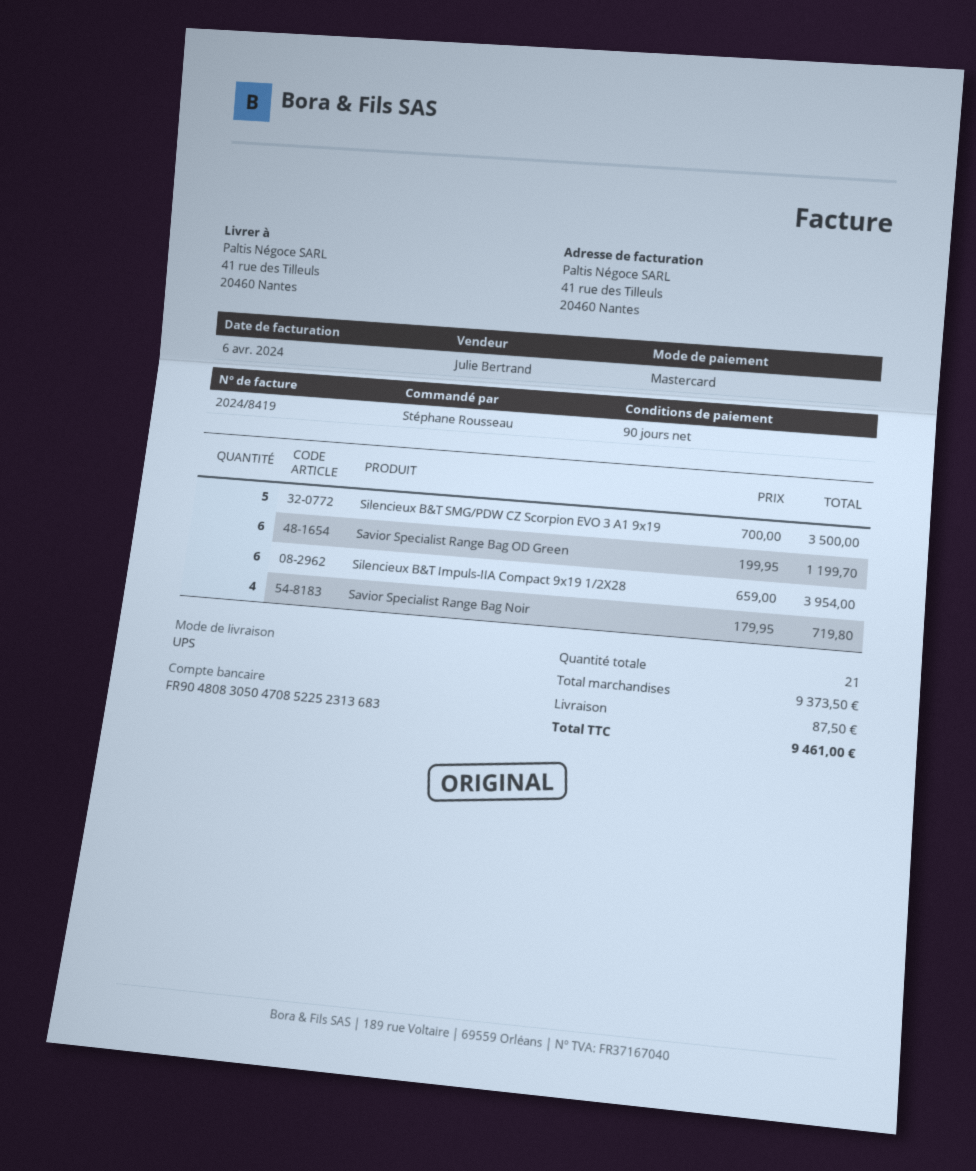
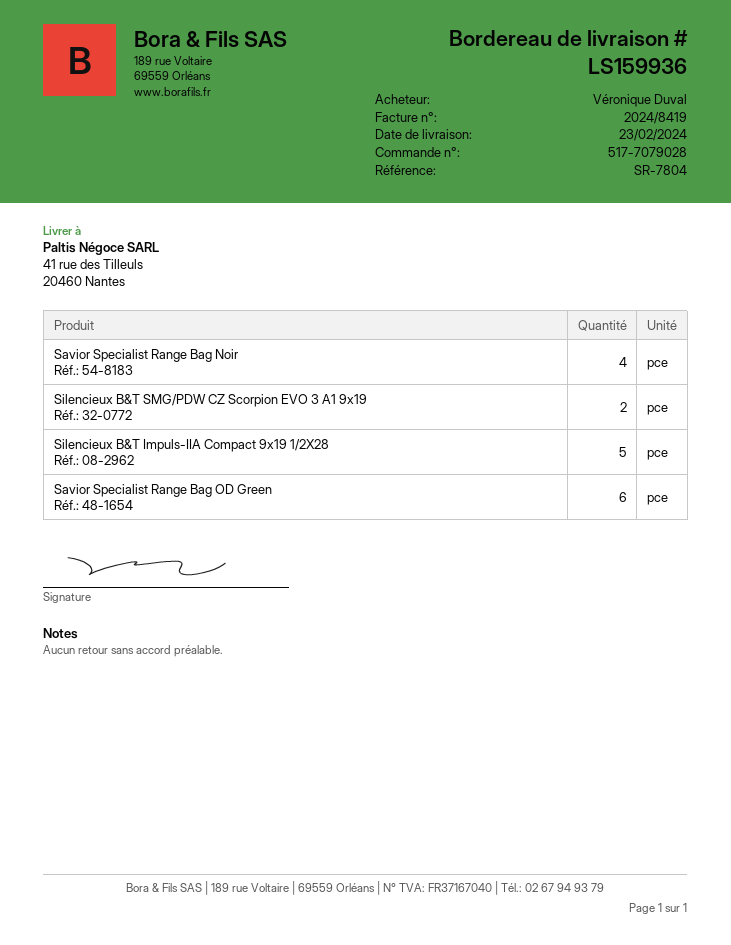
ordered by: Stéphane Rousseau -> Véronique Duval
Silencieux B&T SMG/PDW CZ Scorpion EVO 3 A1 9x19: 5 -> 2
Silencieux B&T Impuls-IIA Compact 9x19 1/2X28: 6 -> 5

